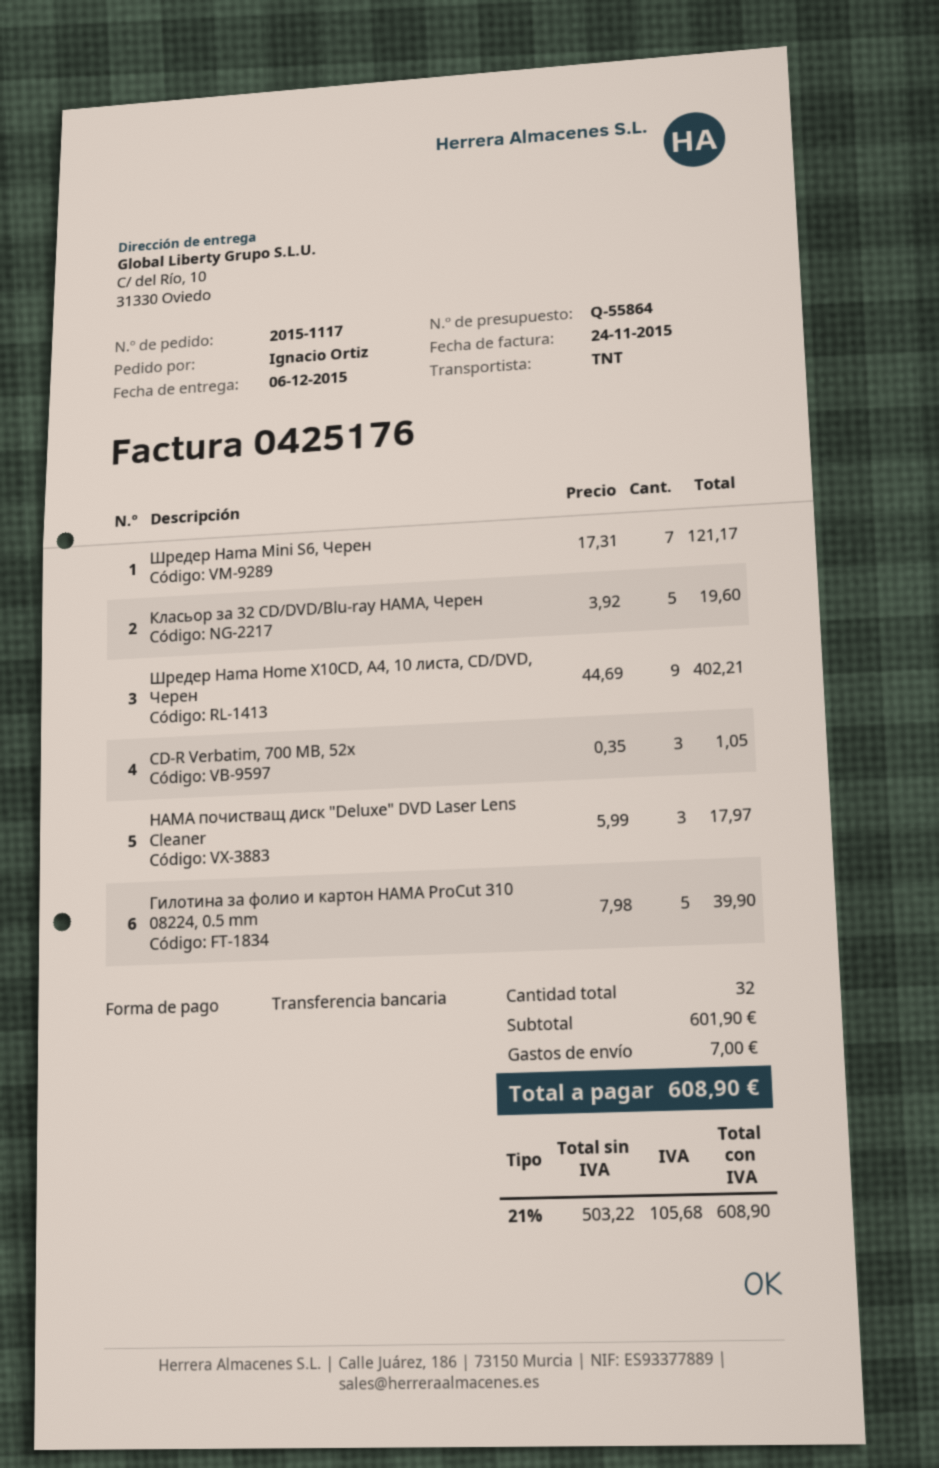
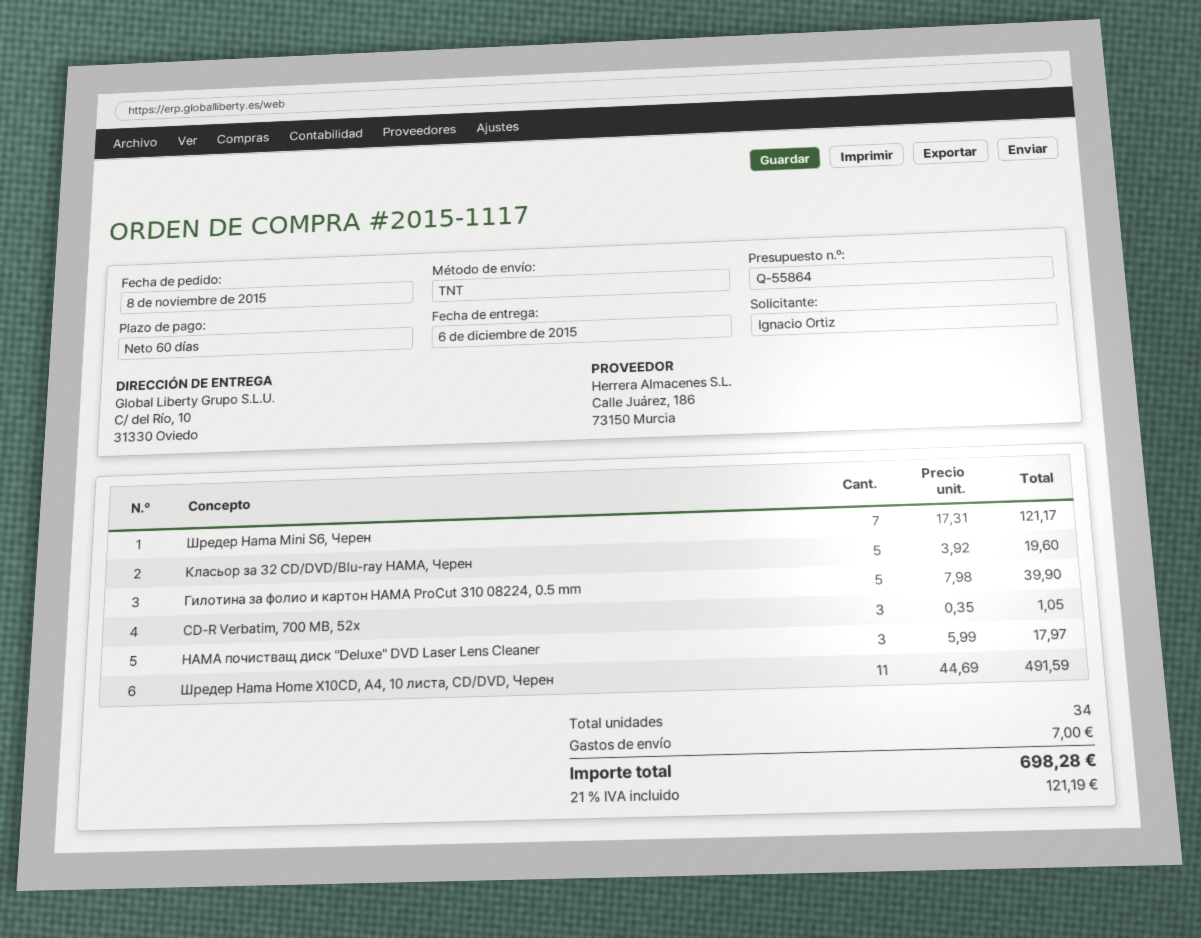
Шредер Hama Home X10CD, A4, 10 листа, CD/DVD, Черен: 9 x 44.69 = 402.21 -> 11 x 44.69 = 491.59
total quantity: 32 -> 34
tax: 21% = 105.68 -> 21% = 121.19
total: 608.90 -> 698.28

